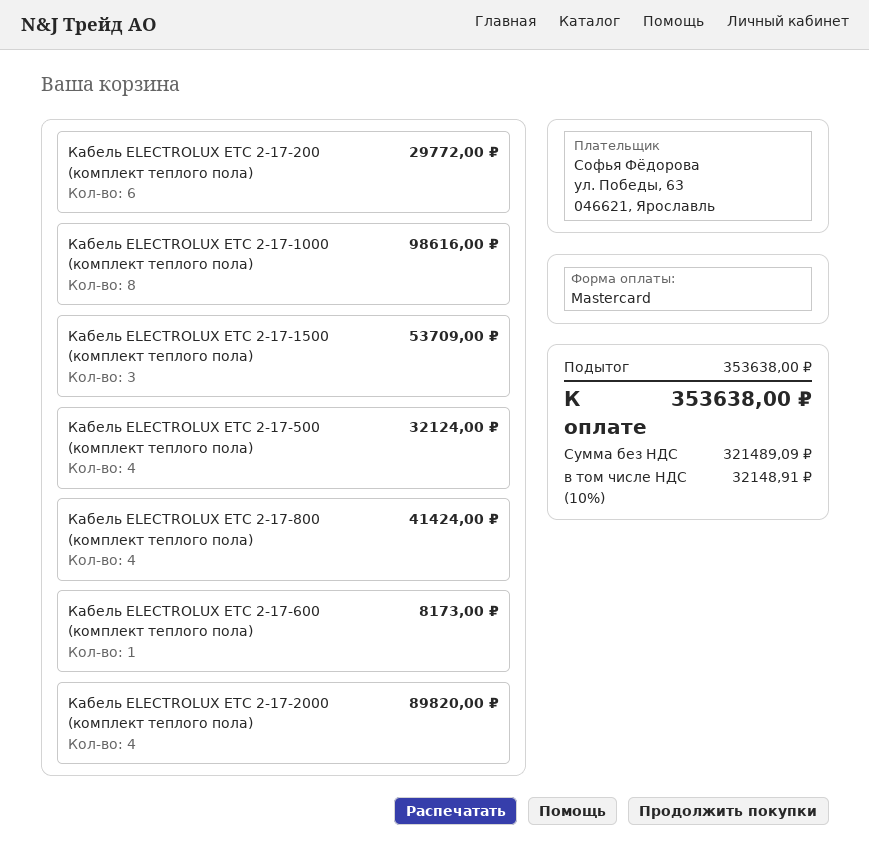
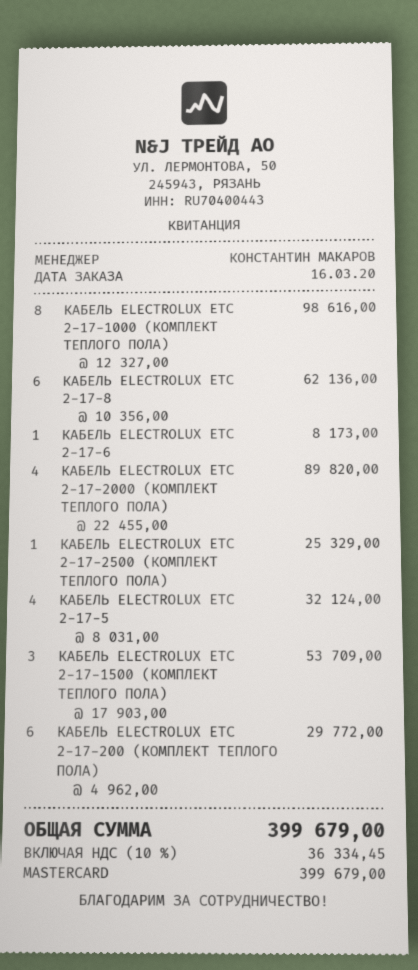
Кабель ELECTROLUX ETC 2-17-800 (комплект теплого пола): 4 for 41424.00 -> 6 for 62136.00
КАБЕЛЬ ELECTROLUX ETC 2-17-2500 (КОМПЛЕКТ ТЕПЛОГО ПОЛА): none -> 1 for 25329.00
tax: 10% = 32148.91 -> 10% = 36334.45
total: 353638.00 -> 399679.00

